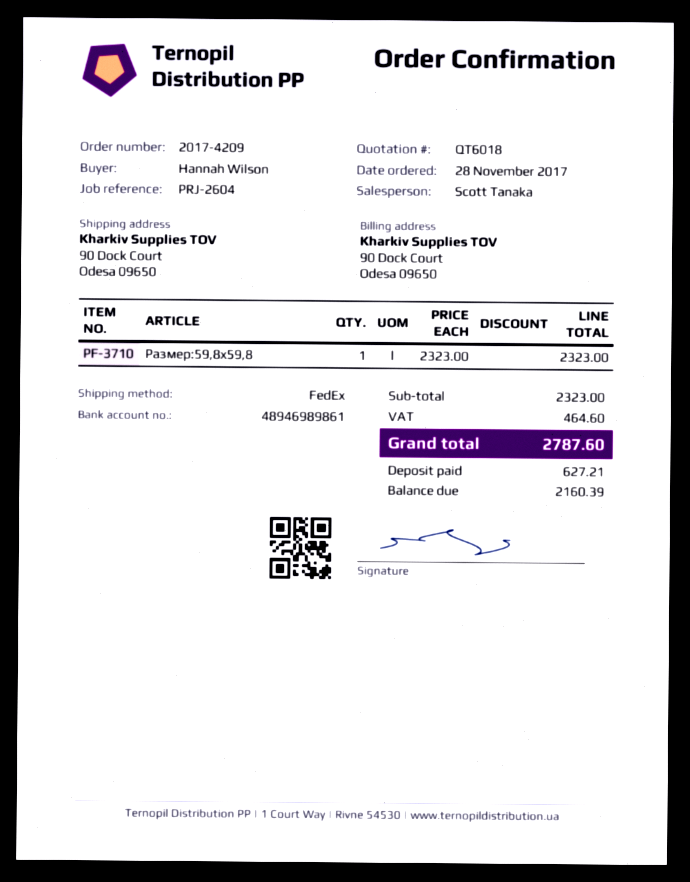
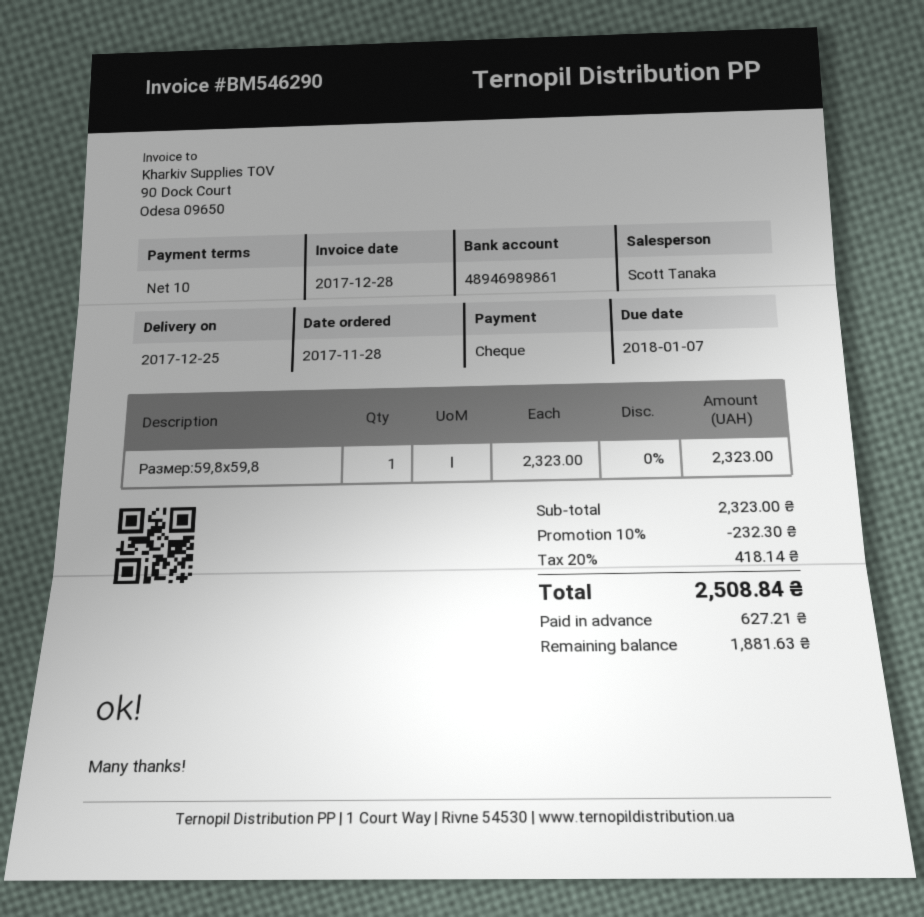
discount: none -> 10% = 232.30
tax: 464.60 -> 418.14
total: 2787.60 -> 2508.84
balance: 2160.39 -> 1881.63

